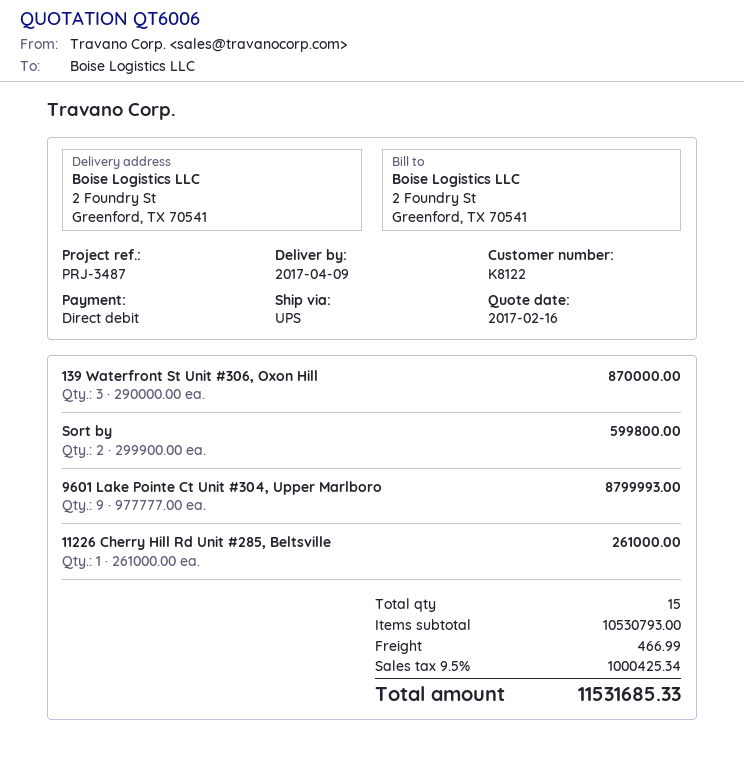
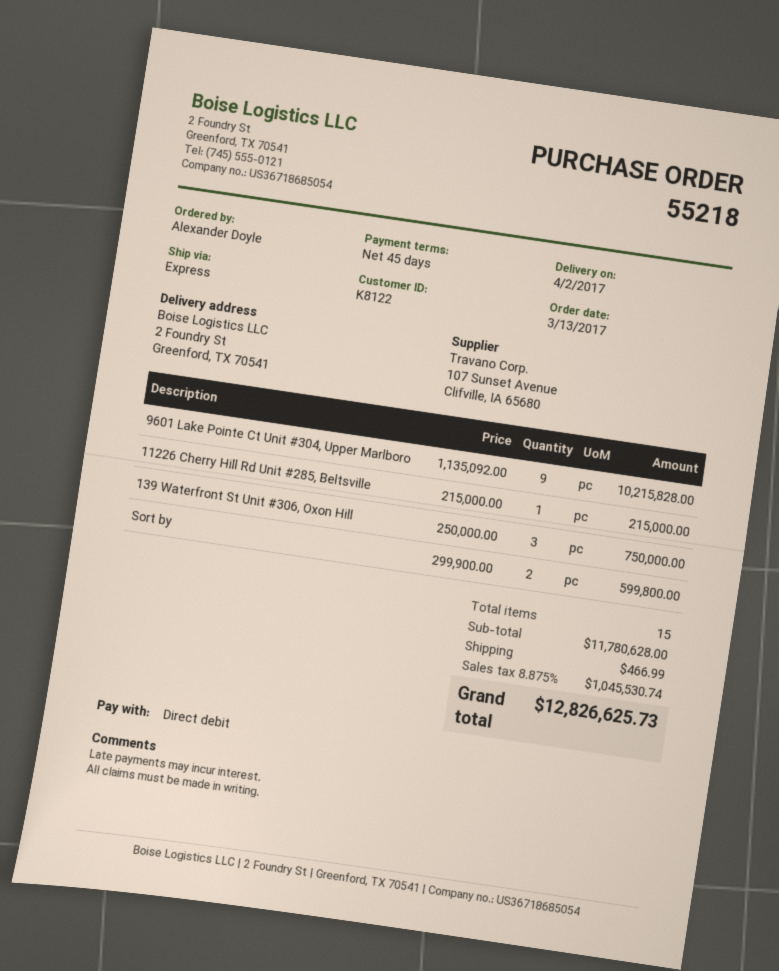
delivery date: 2017-04-09 -> 2017-04-02
shipping method: UPS -> express
139 Waterfront St Unit #306, Oxon Hill: 3 x 290000.00 = 870000.00 -> 3 x 250000.00 = 750000.00
9601 Lake Pointe Ct Unit #304, Upper Marlboro: 9 x 977777.00 = 8799993.00 -> 9 x 1135092.00 = 10215828.00
11226 Cherry Hill Rd Unit #285, Beltsville: 1 x 261000.00 = 261000.00 -> 1 x 215000.00 = 215000.00
subtotal: 10530793.00 -> 11780628.00
tax: 9.5% = 1000425.34 -> 8.875% = 1045530.74
total: 11531685.33 -> 12826625.73

